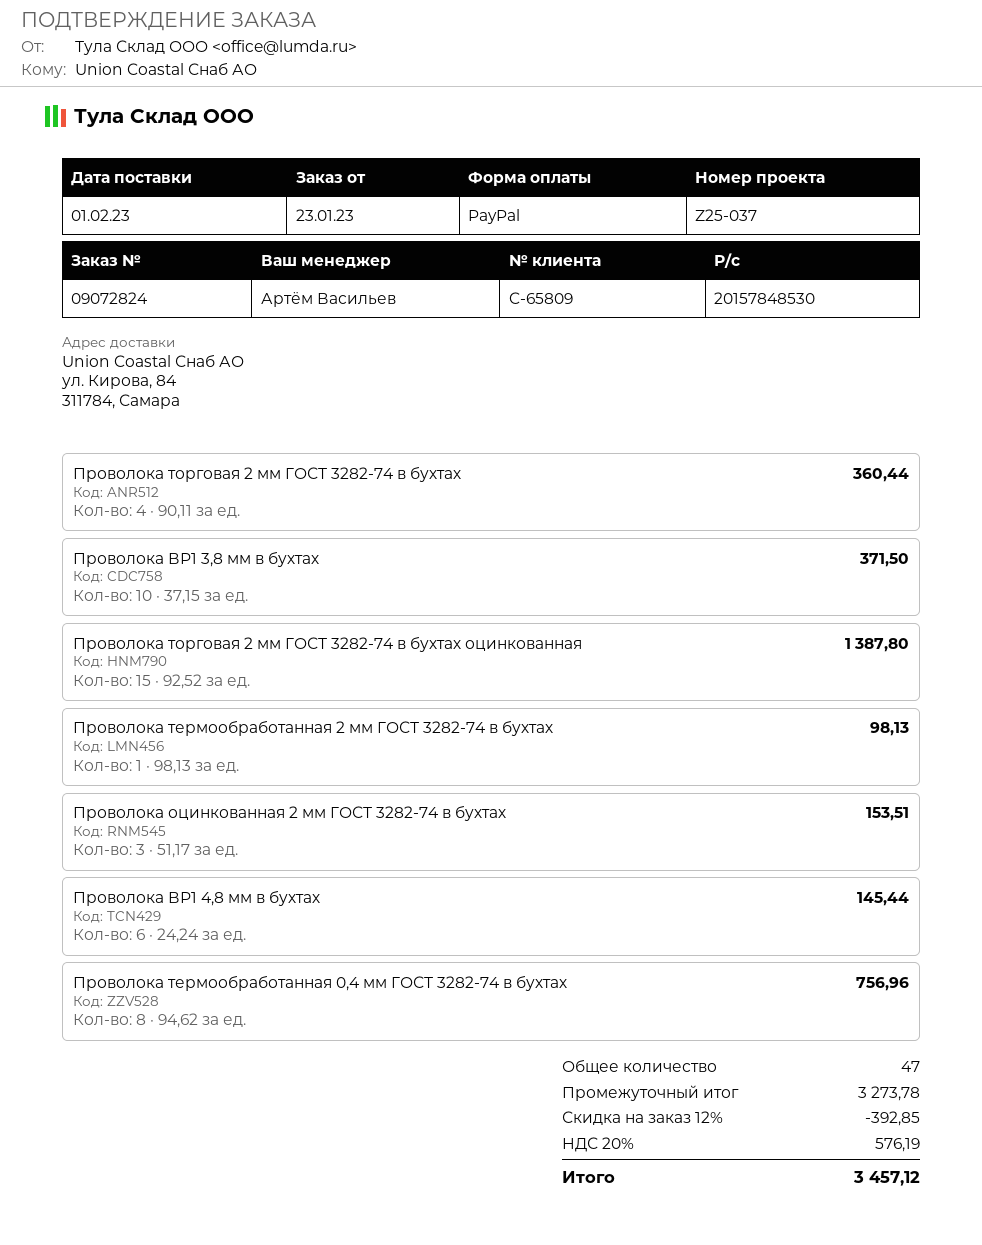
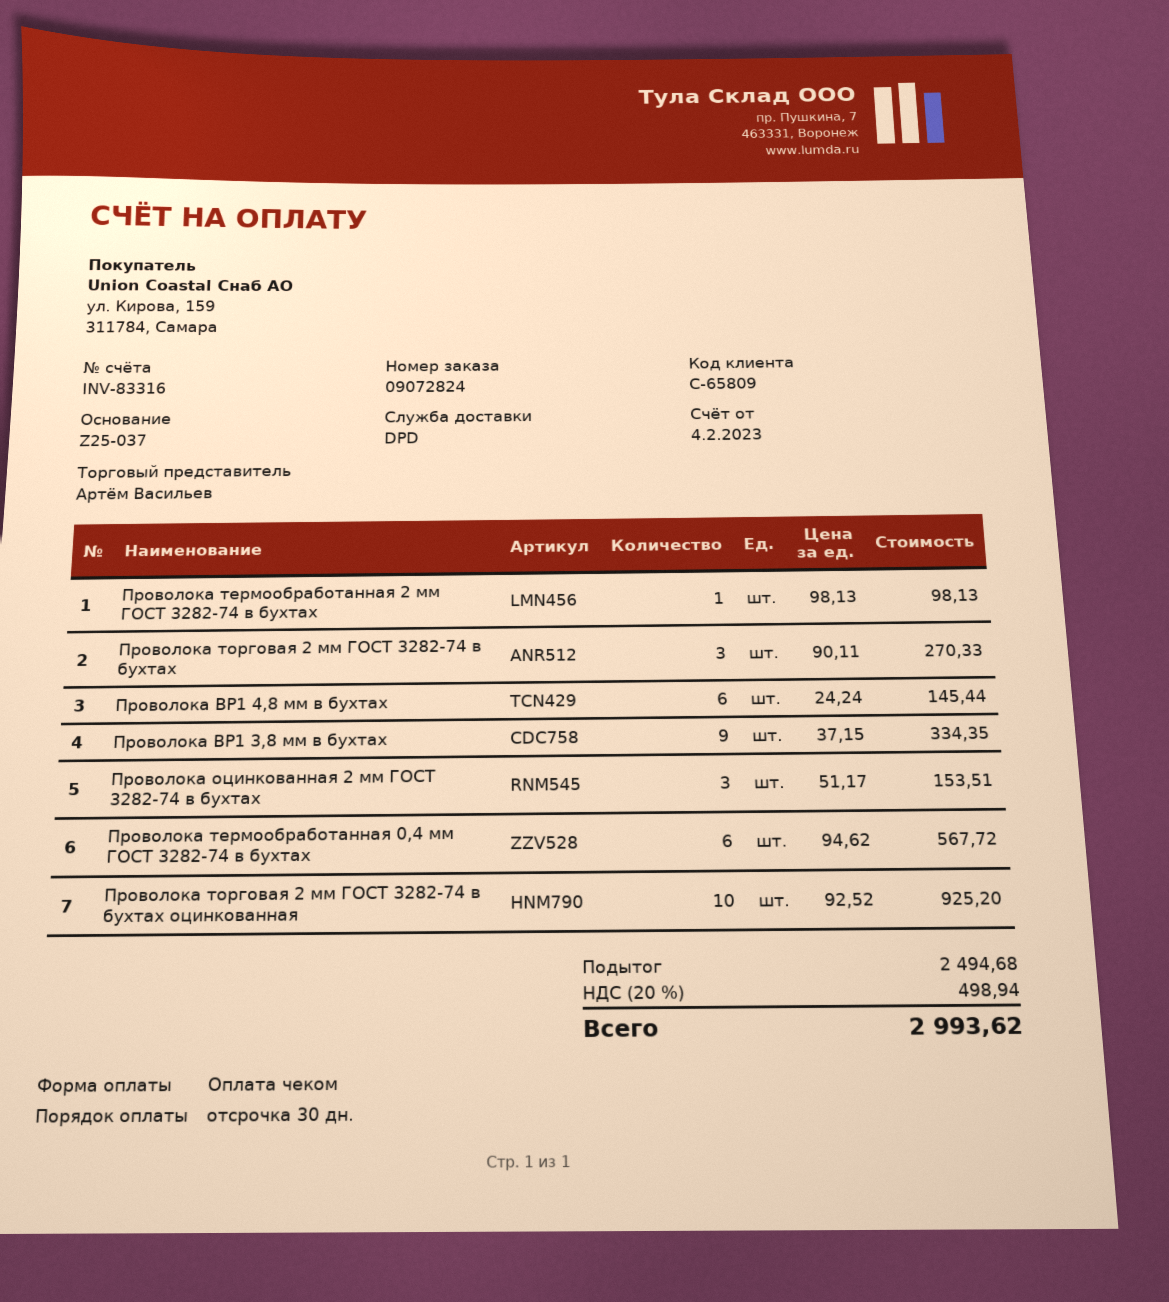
payment method: PayPal -> cheque
Проволока торговая 2 мм ГОСТ 3282-74 в бухтах: 4 x 90.11 = 360.44 -> 3 x 90.11 = 270.33
Проволока ВР1 3,8 мм в бухтах: 10 x 37.15 = 371.50 -> 9 x 37.15 = 334.35
Проволока торговая 2 мм ГОСТ 3282-74 в бухтах оцинкованная: 15 x 92.52 = 1387.80 -> 10 x 92.52 = 925.20
Проволока термообработанная 0,4 мм ГОСТ 3282-74 в бухтах: 8 x 94.62 = 756.96 -> 6 x 94.62 = 567.72
subtotal: 3273.78 -> 2494.68
discount: 12% = 392.85 -> none
tax: 20% = 576.19 -> 20% = 498.94
total: 3457.12 -> 2993.62

